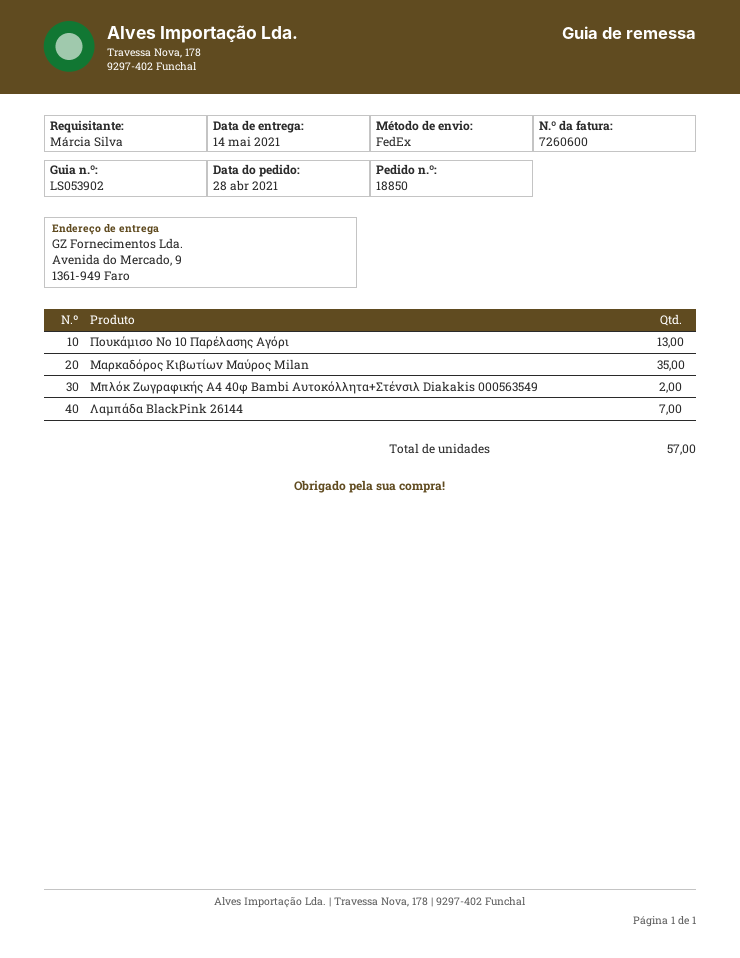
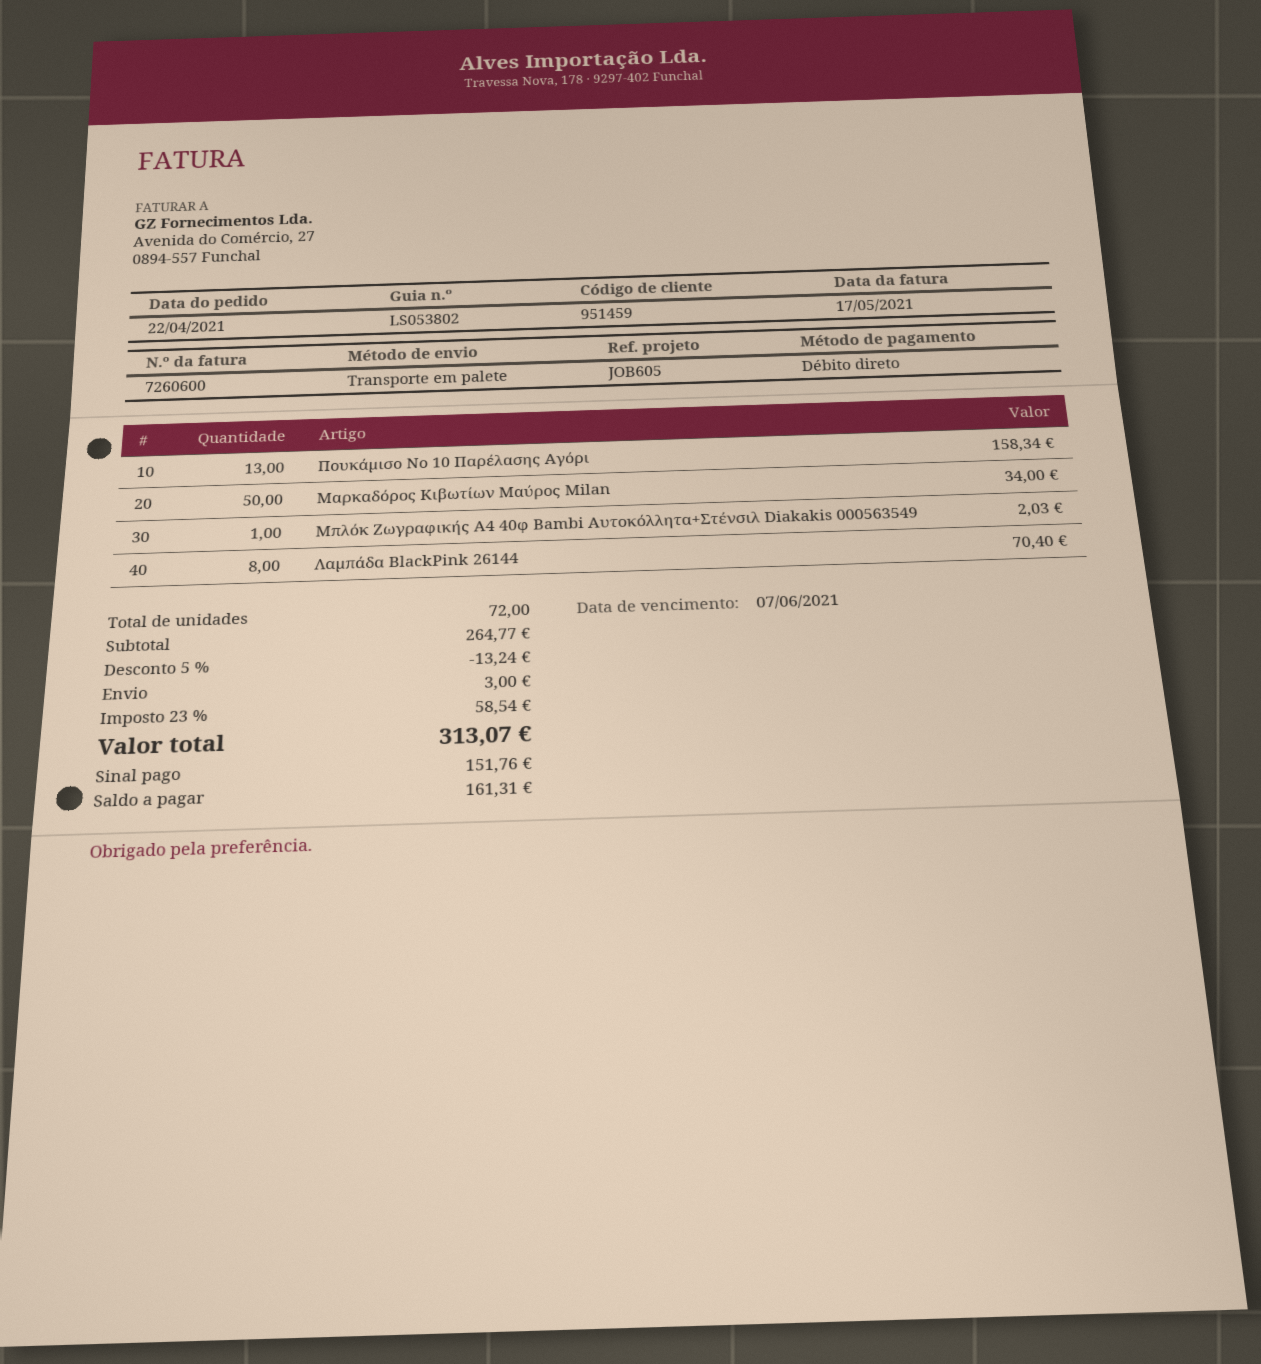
order date: 2021-04-28 -> 2021-04-22
delivery note number: LS053902 -> LS053802
shipping method: FedEx -> pallet freight
Μαρκαδόρος Κιβωτίων Μαύρος Milan: 35 -> 50
Μπλόκ Ζωγραφικής Α4 40φ Bambi Αυτοκόλλητα+Στένσιλ Diakakis 000563549: 2 -> 1
Λαμπάδα BlackPink 26144: 7 -> 8
total quantity: 57 -> 72

